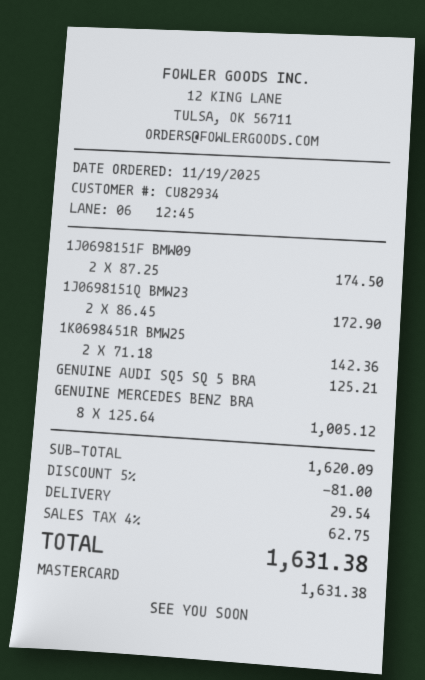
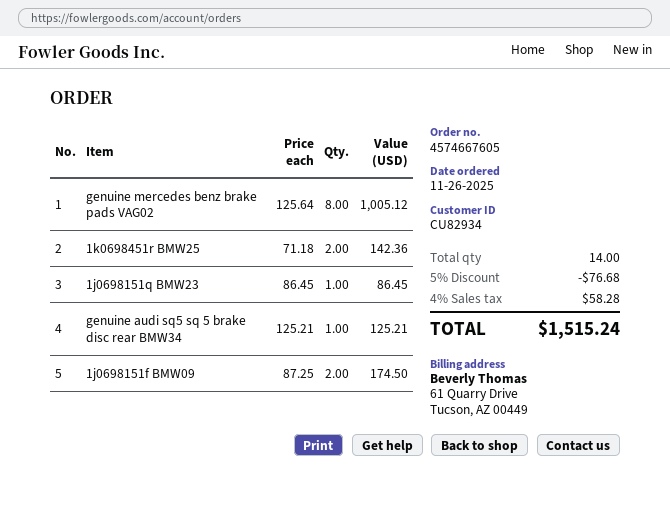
order date: 2025-11-19 -> 2025-11-26
1J0698151Q BMW23: 2 x 86.45 = 172.90 -> 1 x 86.45 = 86.45
discount: 5% = 81.00 -> 5% = 76.68
shipping: 29.54 -> none
tax: 4% = 62.75 -> 4% = 58.28
total: 1631.38 -> 1515.24

